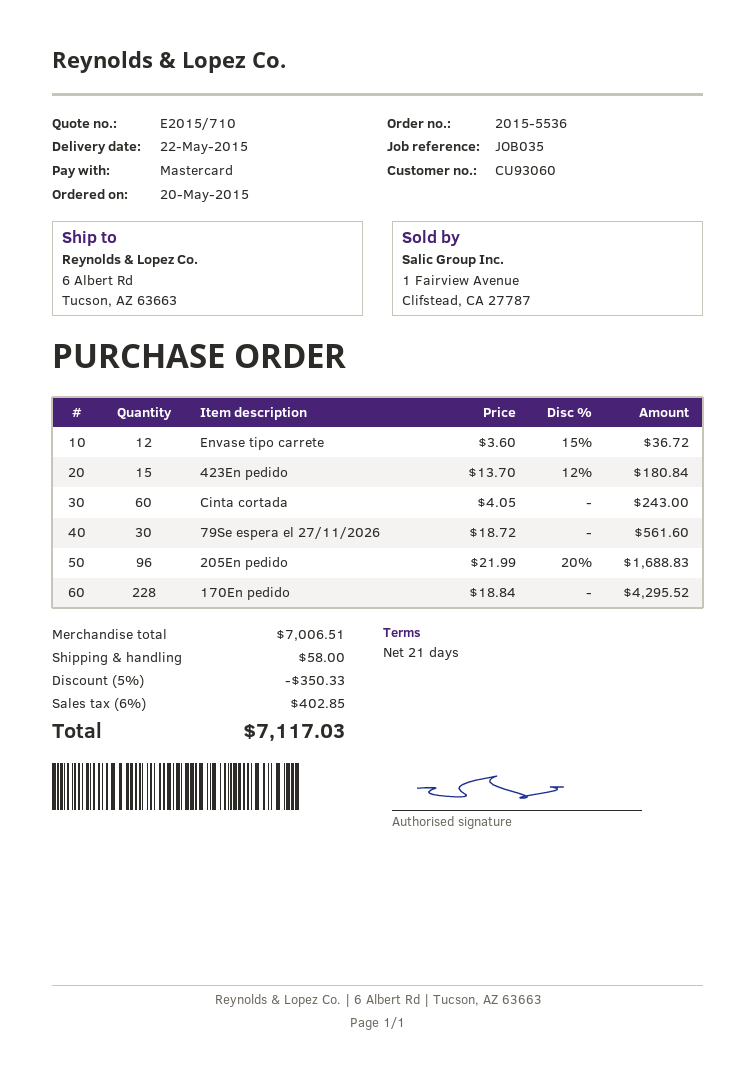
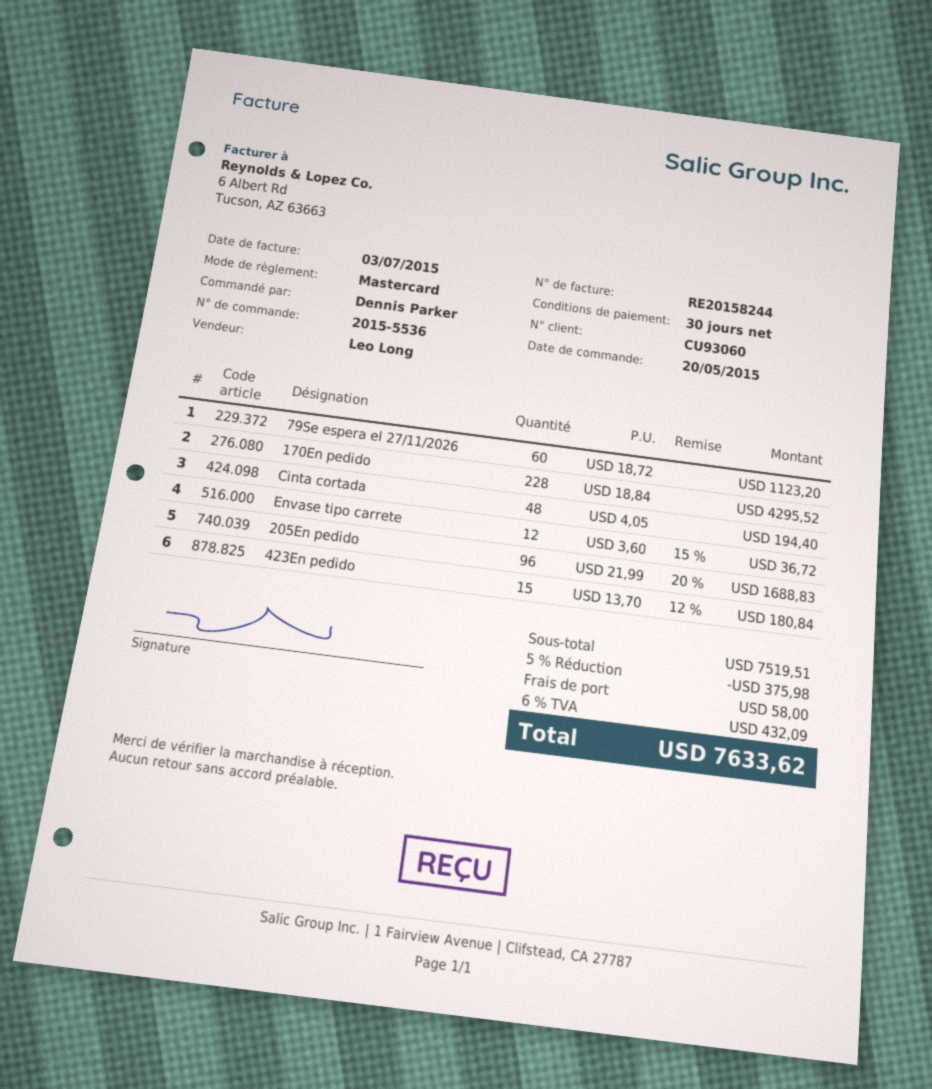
payment terms: 21 days -> 30 days
Cinta cortada: 60 x 4.05 = 243.00 -> 48 x 4.05 = 194.40
79Se espera el 27/11/2026: 30 x 18.72 = 561.60 -> 60 x 18.72 = 1123.20
subtotal: 7006.51 -> 7519.51
discount: 5% = 350.33 -> 5% = 375.98
tax: 6% = 402.85 -> 6% = 432.09
total: 7117.03 -> 7633.62

